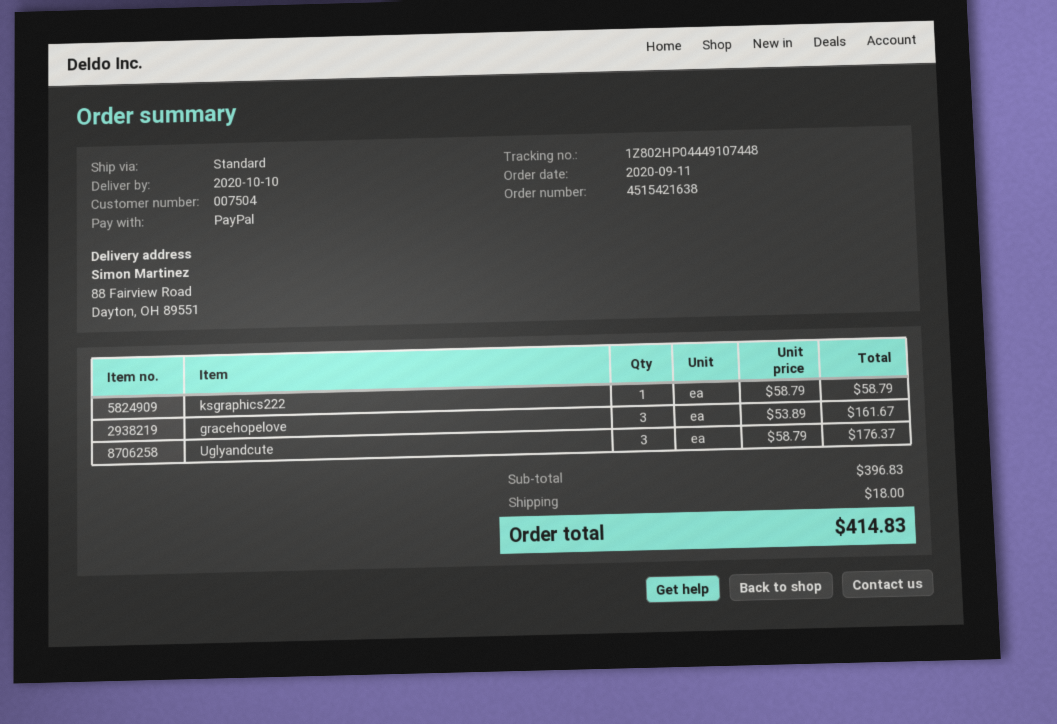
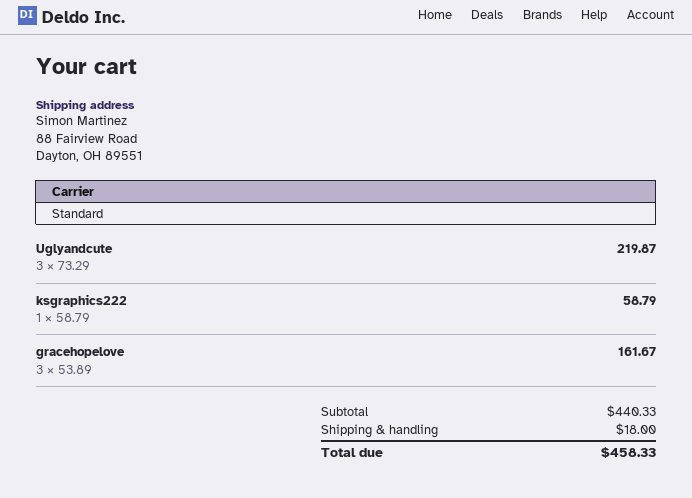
Uglyandcute: 3 x 58.79 = 176.37 -> 3 x 73.29 = 219.87
subtotal: 396.83 -> 440.33
total: 414.83 -> 458.33

